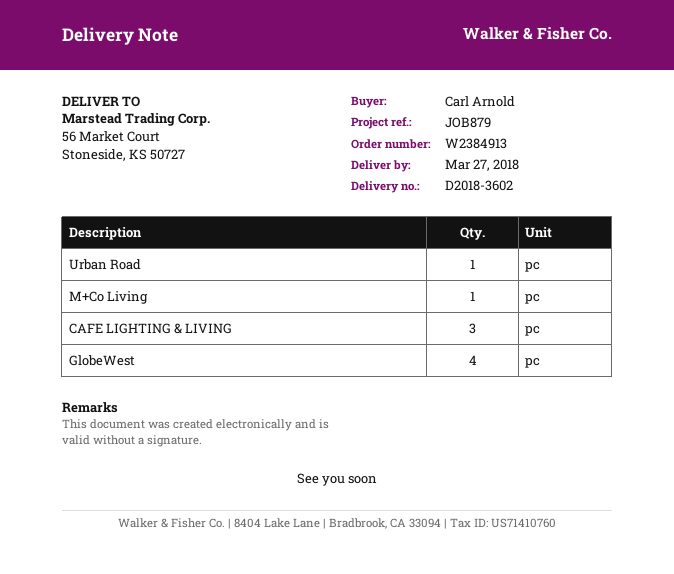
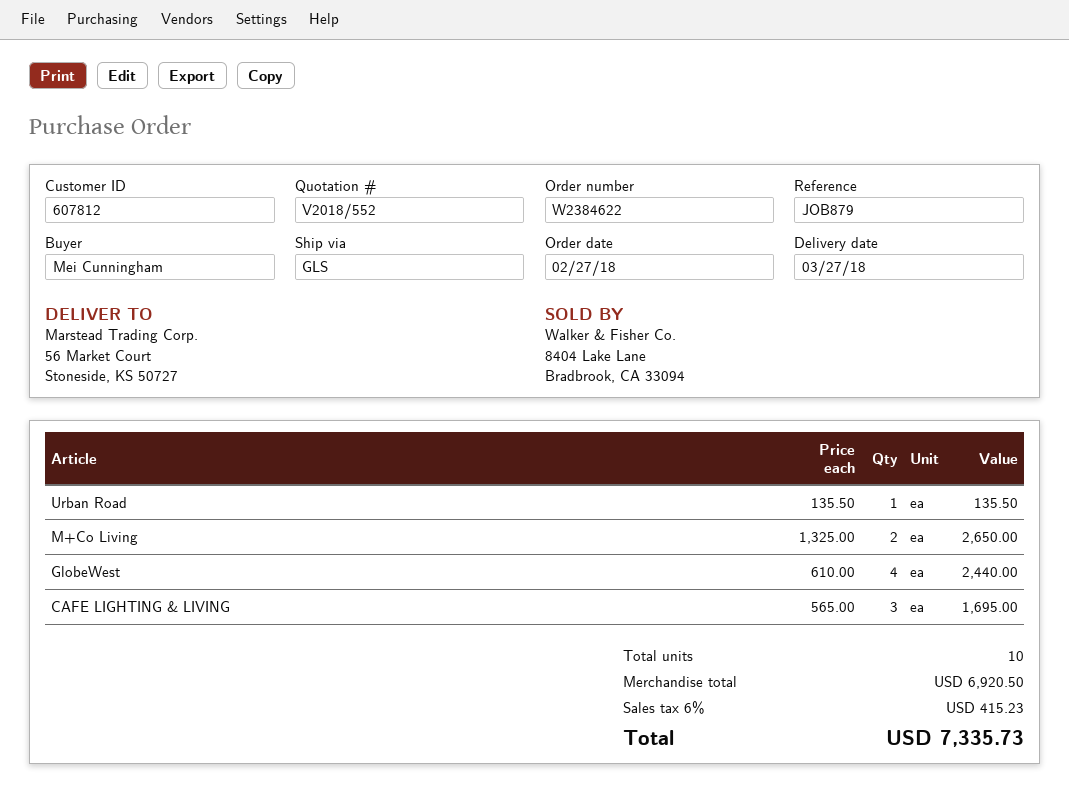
order number: W2384913 -> W2384622
ordered by: Carl Arnold -> Mei Cunningham
M+Co Living: 1 -> 2

